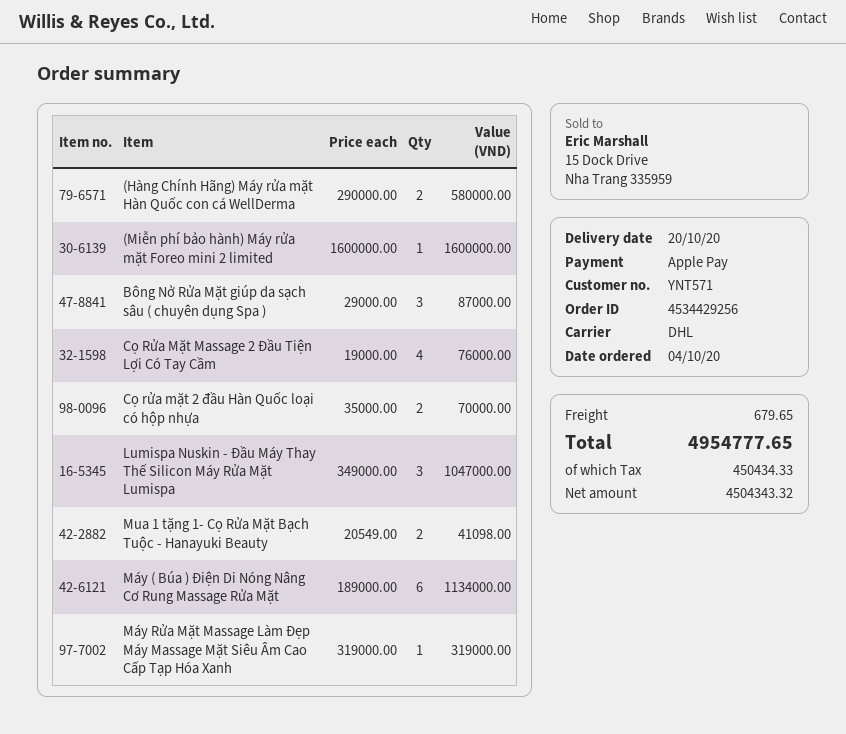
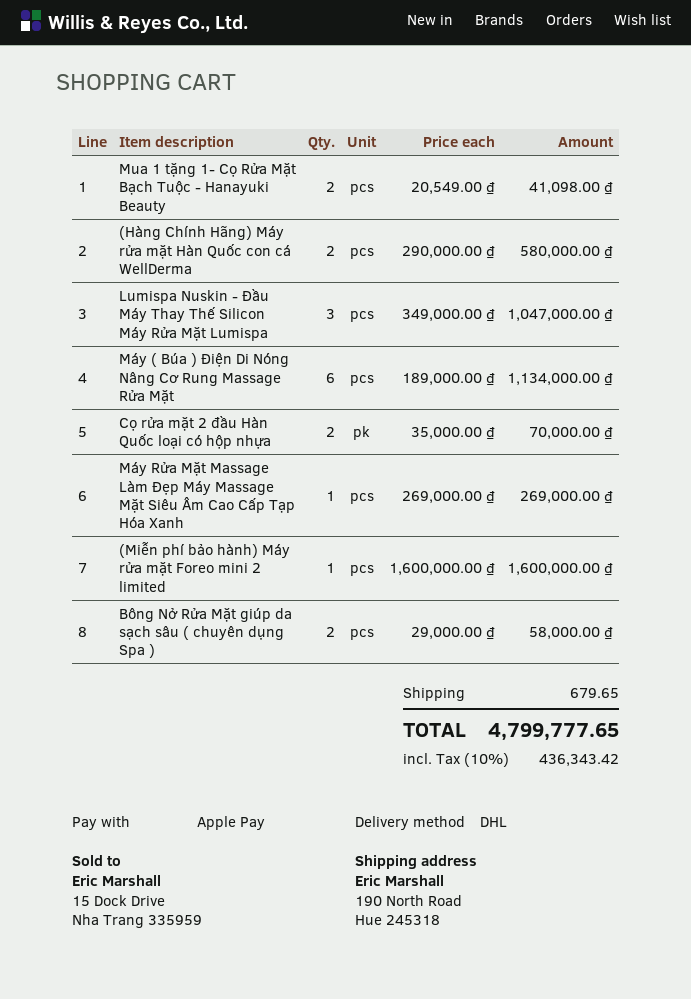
Bông Nở Rửa Mặt giúp da sạch sâu ( chuyên dụng Spa ): 3 x 29000.00 = 87000.00 -> 2 x 29000.00 = 58000.00
Cọ Rửa Mặt Massage 2 Đầu Tiện Lợi Có Tay Cầm: 4 x 19000.00 = 76000.00 -> none
Máy Rửa Mặt Massage Làm Đẹp Máy Massage Mặt Siêu Âm Cao Cấp Tạp Hóa Xanh: 1 x 319000.00 = 319000.00 -> 1 x 269000.00 = 269000.00
tax: 450434.33 -> 436343.42
total: 4954777.65 -> 4799777.65

